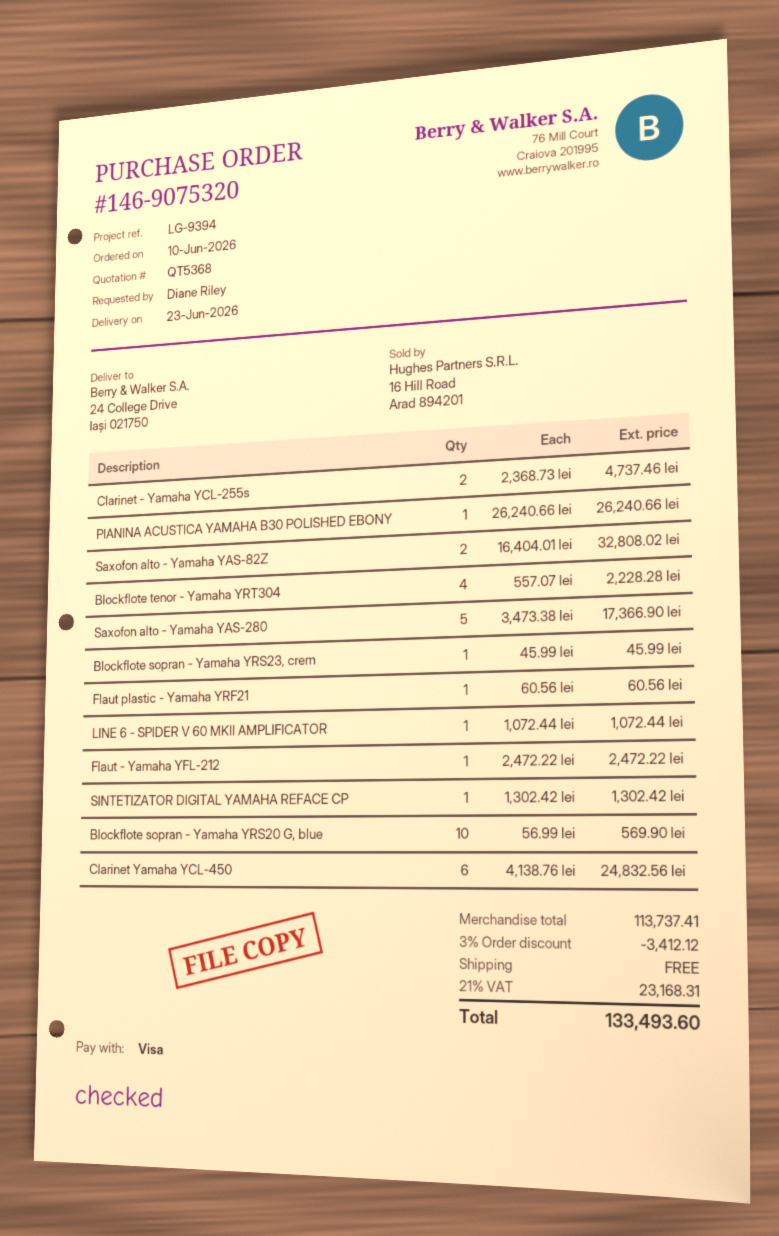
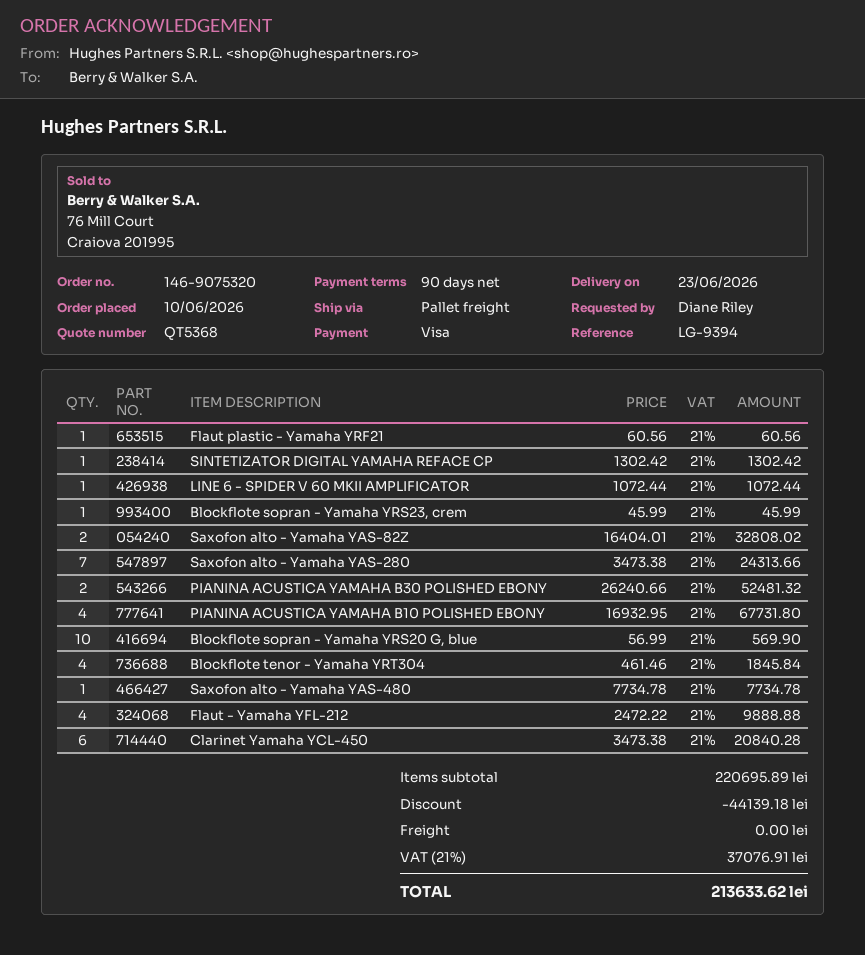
Clarinet - Yamaha YCL-255s: 2 x 2368.73 = 4737.46 -> none
PIANINA ACUSTICA YAMAHA B30 POLISHED EBONY: 1 x 26240.66 = 26240.66 -> 2 x 26240.66 = 52481.32
Blockflote tenor - Yamaha YRT304: 4 x 557.07 = 2228.28 -> 4 x 461.46 = 1845.84
Saxofon alto - Yamaha YAS-280: 5 x 3473.38 = 17366.90 -> 7 x 3473.38 = 24313.66
Flaut - Yamaha YFL-212: 1 x 2472.22 = 2472.22 -> 4 x 2472.22 = 9888.88
Clarinet Yamaha YCL-450: 6 x 4138.76 = 24832.56 -> 6 x 3473.38 = 20840.28
PIANINA ACUSTICA YAMAHA B10 POLISHED EBONY: none -> 4 x 16932.95 = 67731.80
Saxofon alto - Yamaha YAS-480: none -> 1 x 7734.78 = 7734.78
subtotal: 113737.41 -> 220695.89
discount: 3412.12 -> 44139.18
tax: 21% = 23168.31 -> 21% = 37076.91
total: 133493.60 -> 213633.62

